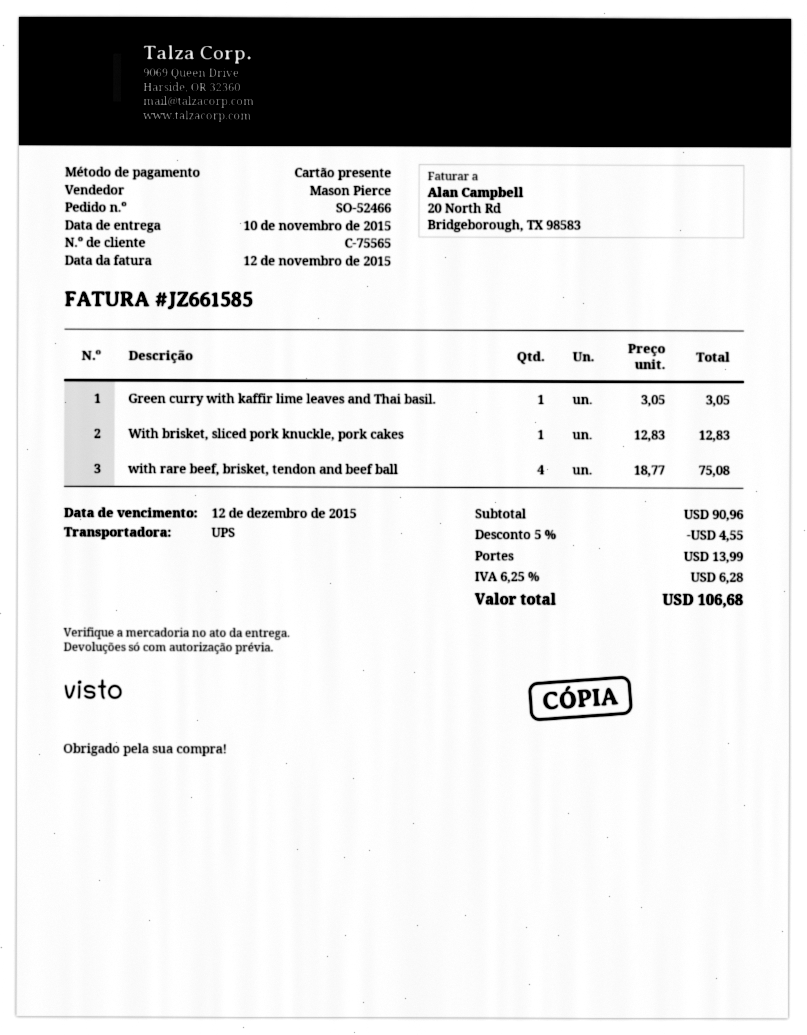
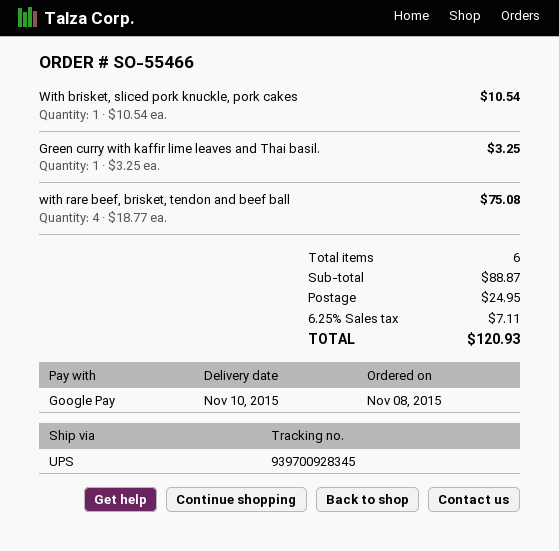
order number: SO-52466 -> SO-55466
payment method: gift card -> Google Pay
Green curry with kaffir lime leaves and Thai basil.: 1 x 3.05 = 3.05 -> 1 x 3.25 = 3.25
With brisket, sliced pork knuckle, pork cakes: 1 x 12.83 = 12.83 -> 1 x 10.54 = 10.54
subtotal: 90.96 -> 88.87
discount: 5% = 4.55 -> none
shipping: 13.99 -> 24.95
tax: 6.25% = 6.28 -> 6.25% = 7.11
total: 106.68 -> 120.93

